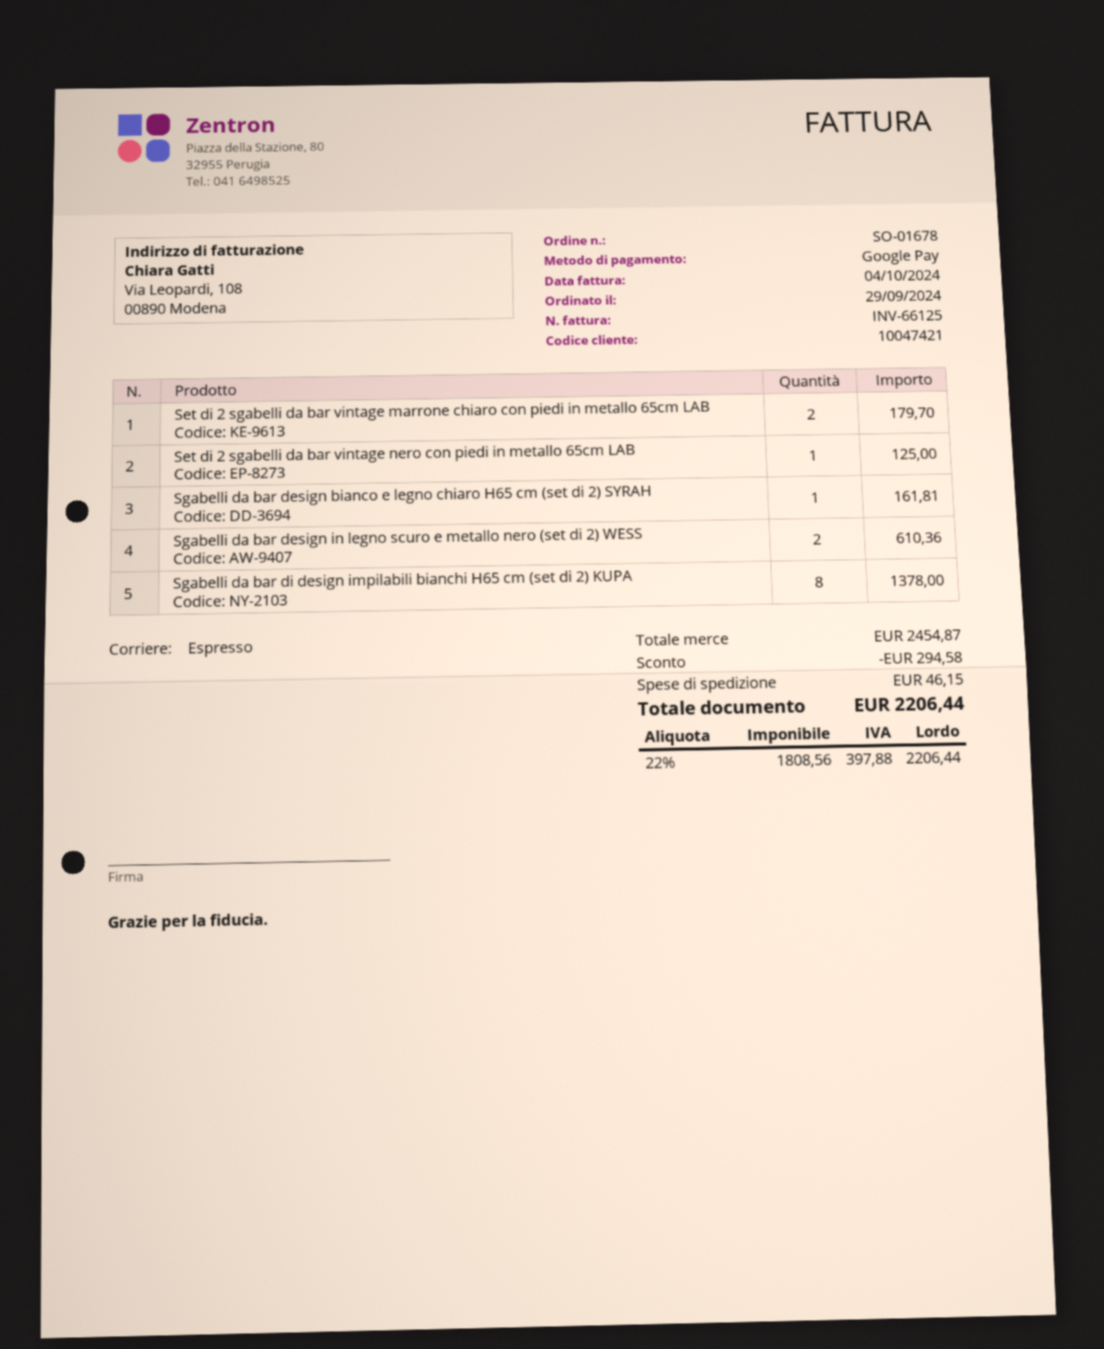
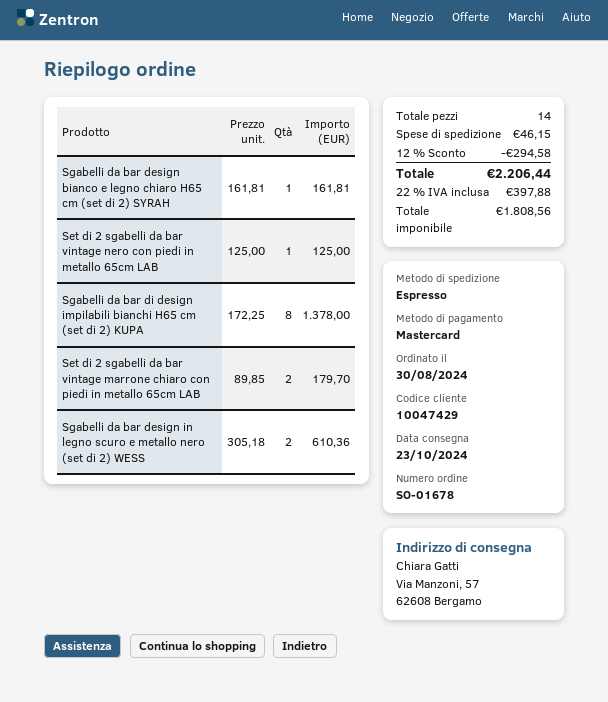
order date: 2024-09-29 -> 2024-08-30
customer number: 10047421 -> 10047429
payment method: Google Pay -> Mastercard

